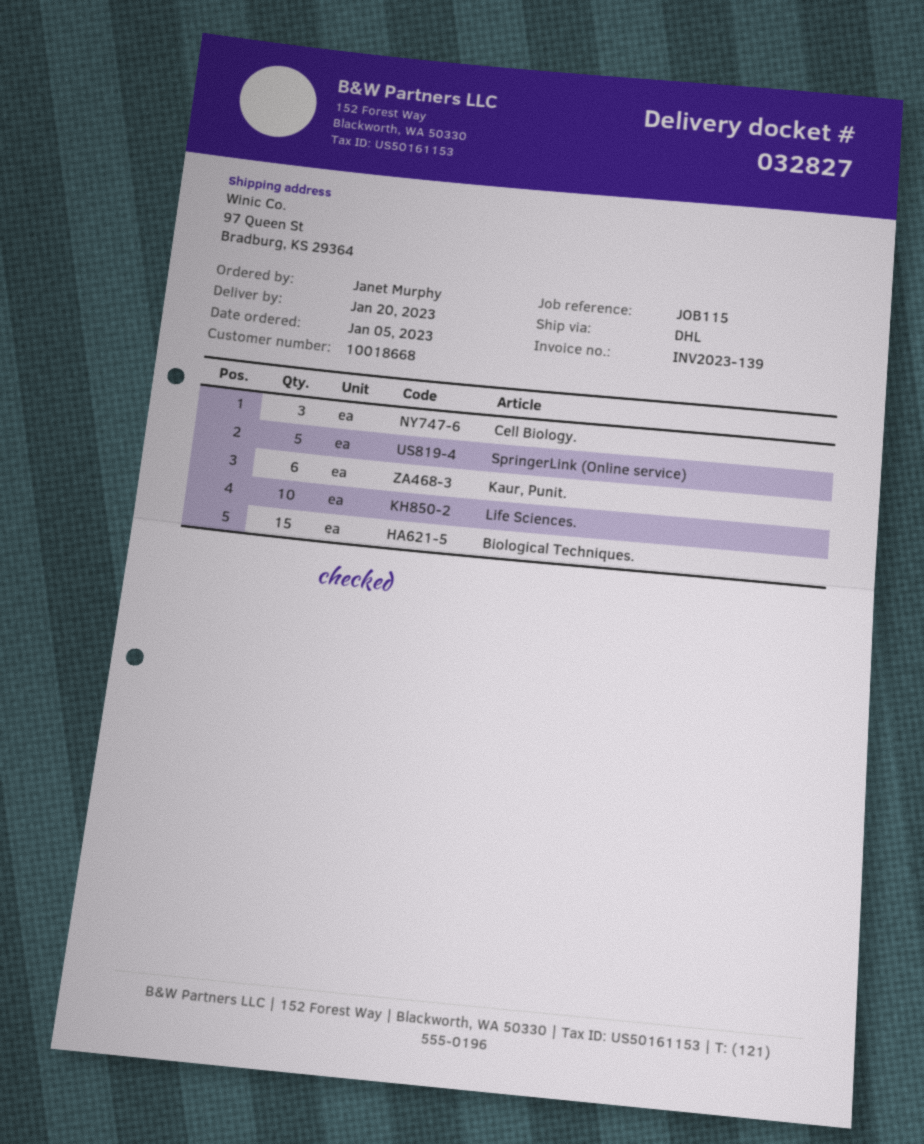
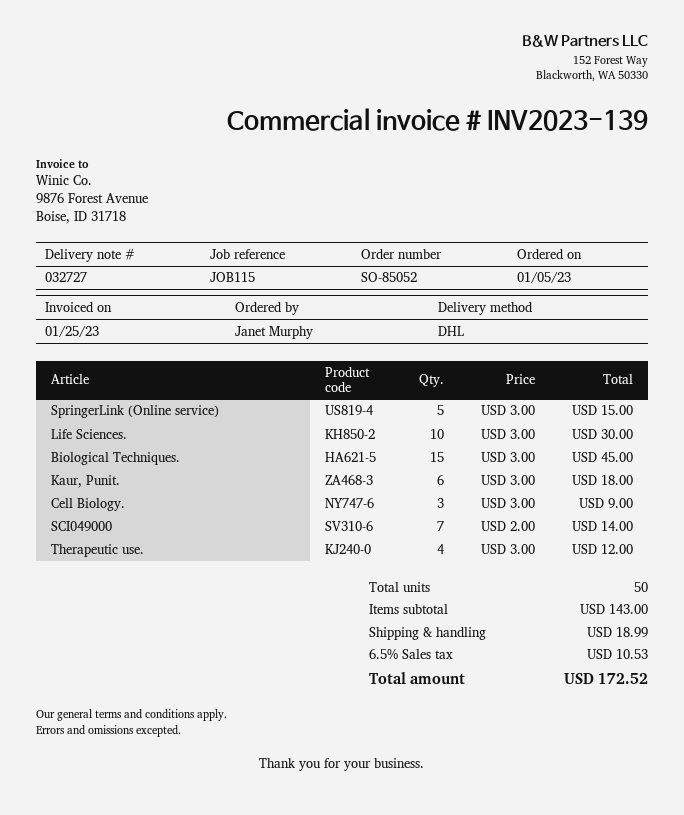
delivery note number: 032827 -> 032727
SCI049000: none -> 7
Therapeutic use.: none -> 4

